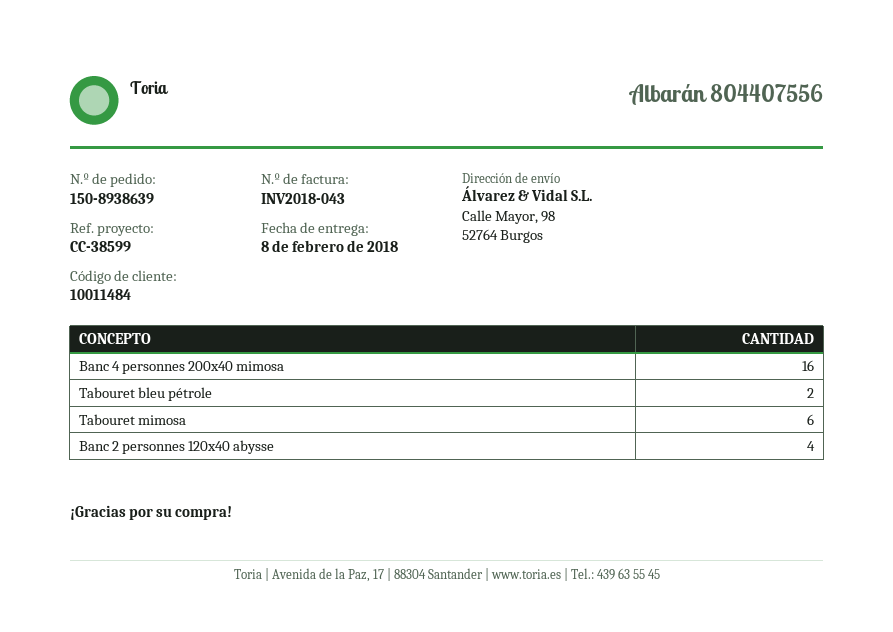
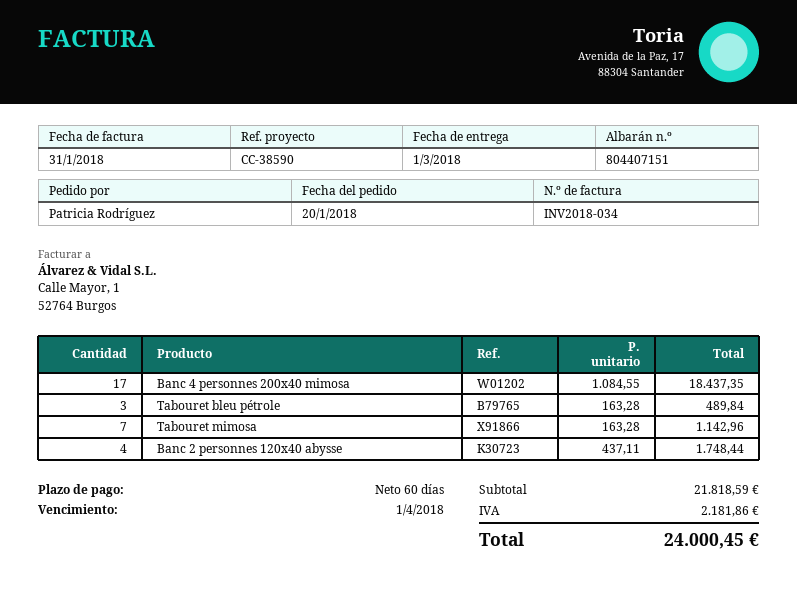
delivery note number: 804407556 -> 804407151
delivery date: 2018-02-08 -> 2018-03-01
invoice number: INV2018-043 -> INV2018-034
reference: CC-38599 -> CC-38590
Banc 4 personnes 200x40 mimosa: 16 -> 17
Tabouret bleu pétrole: 2 -> 3
Tabouret mimosa: 6 -> 7

